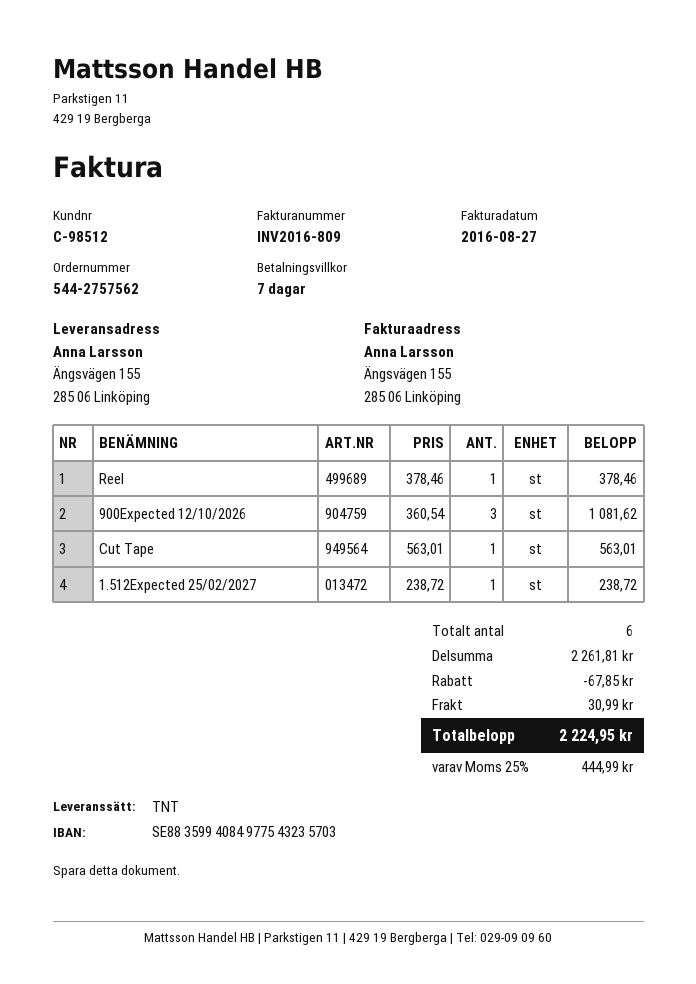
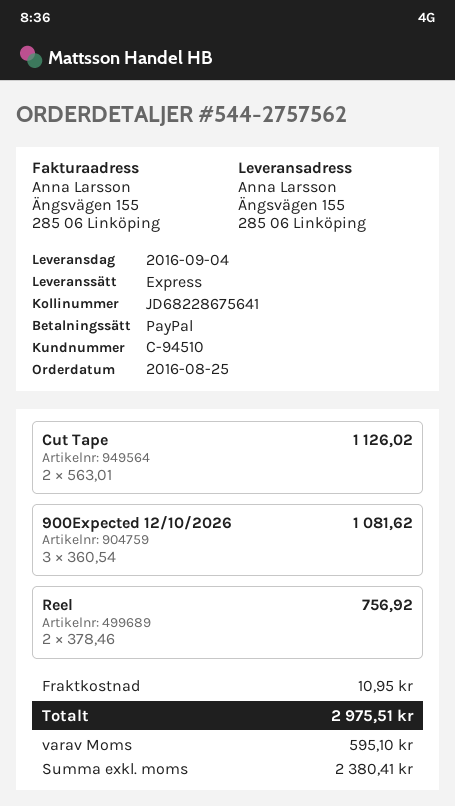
customer number: C-98512 -> C-94510
shipping method: TNT -> express
Reel: 1 x 378.46 = 378.46 -> 2 x 378.46 = 756.92
Cut Tape: 1 x 563.01 = 563.01 -> 2 x 563.01 = 1126.02
1.512Expected 25/02/2027: 1 x 238.72 = 238.72 -> none
discount: 67.85 -> none
shipping: 30.99 -> 10.95
tax: 444.99 -> 595.10
total: 2224.95 -> 2975.51

